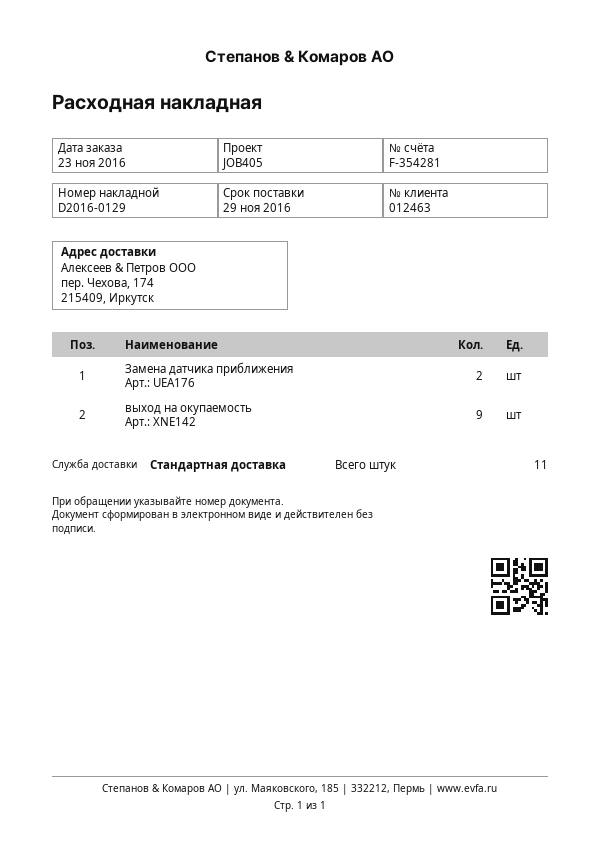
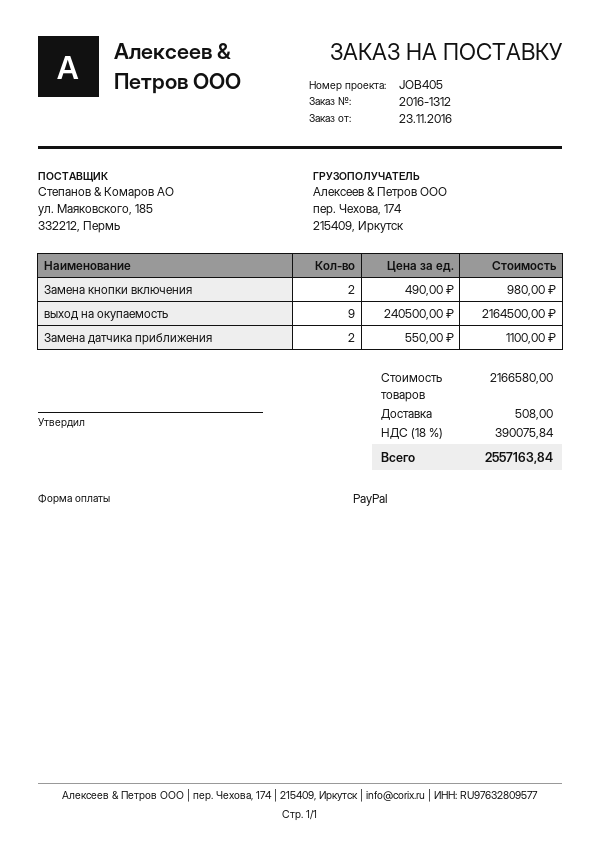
Замена кнопки включения: none -> 2

